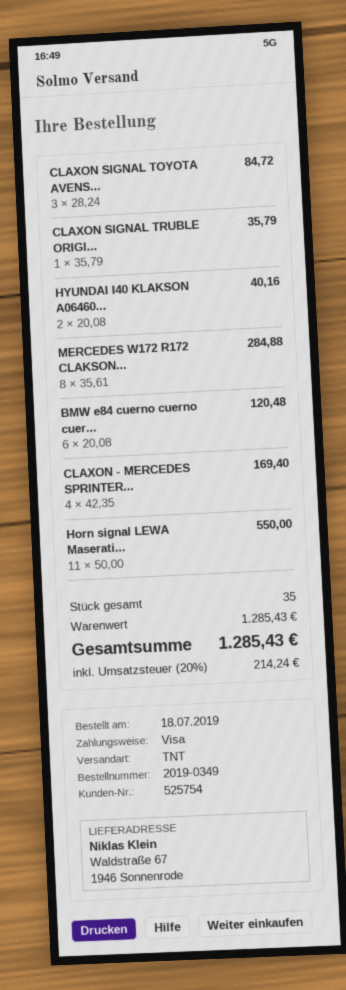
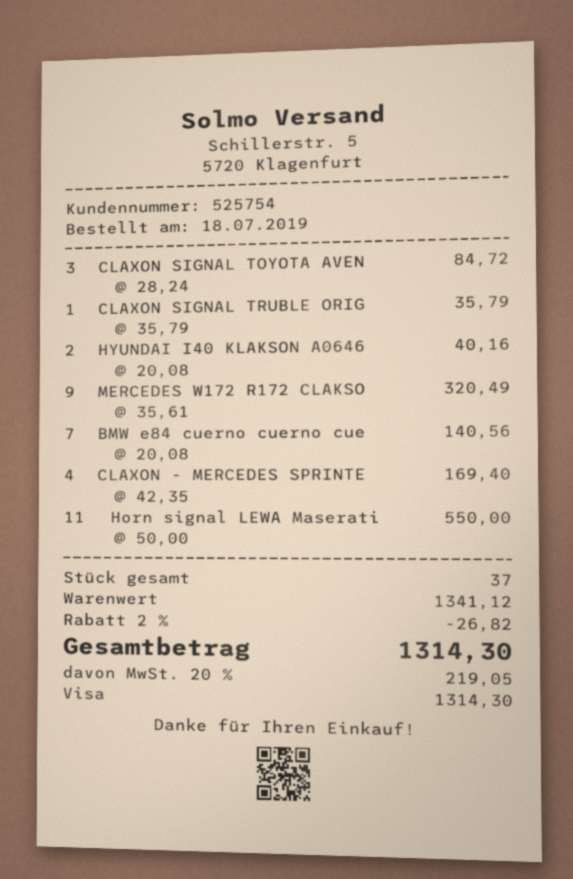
MERCEDES W172 R172 CLAKSON...: 8 x 35.61 = 284.88 -> 9 x 35.61 = 320.49
BMW e84 cuerno cuerno cuer...: 6 x 20.08 = 120.48 -> 7 x 20.08 = 140.56
total quantity: 35 -> 37
subtotal: 1285.43 -> 1341.12
discount: none -> 2% = 26.82
tax: 20% = 214.24 -> 20% = 219.05
total: 1285.43 -> 1314.30

